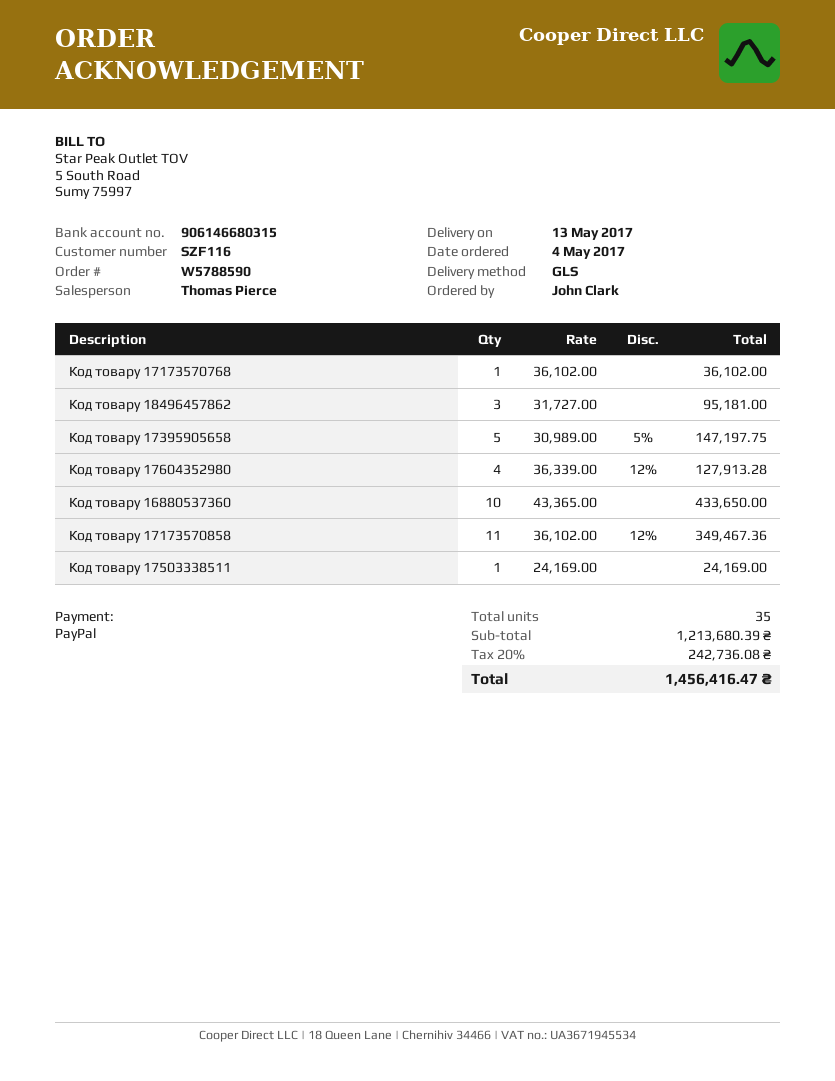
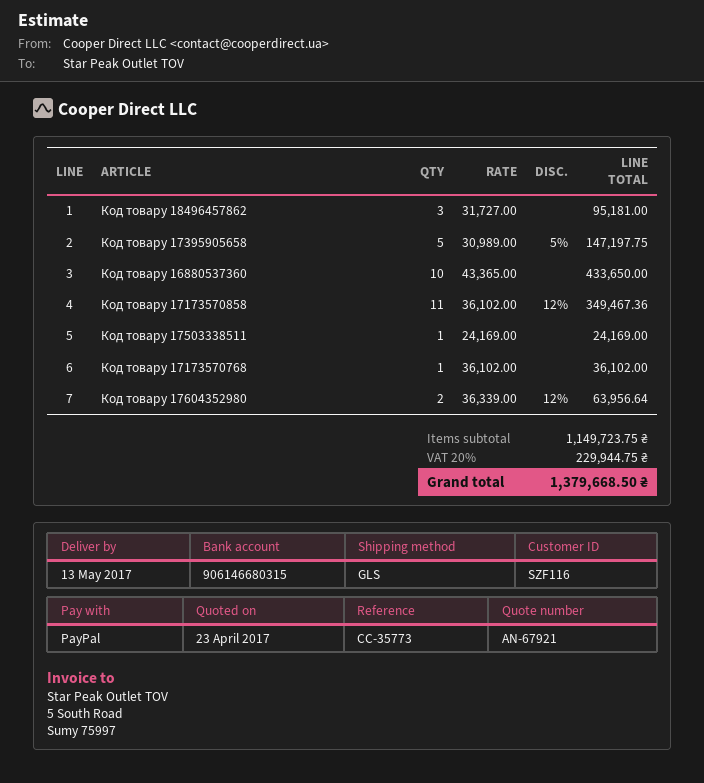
Код товару 17604352980: 4 x 36339.00 - 12% = 127913.28 -> 2 x 36339.00 - 12% = 63956.64
subtotal: 1213680.39 -> 1149723.75
tax: 20% = 242736.08 -> 20% = 229944.75
total: 1456416.47 -> 1379668.50

